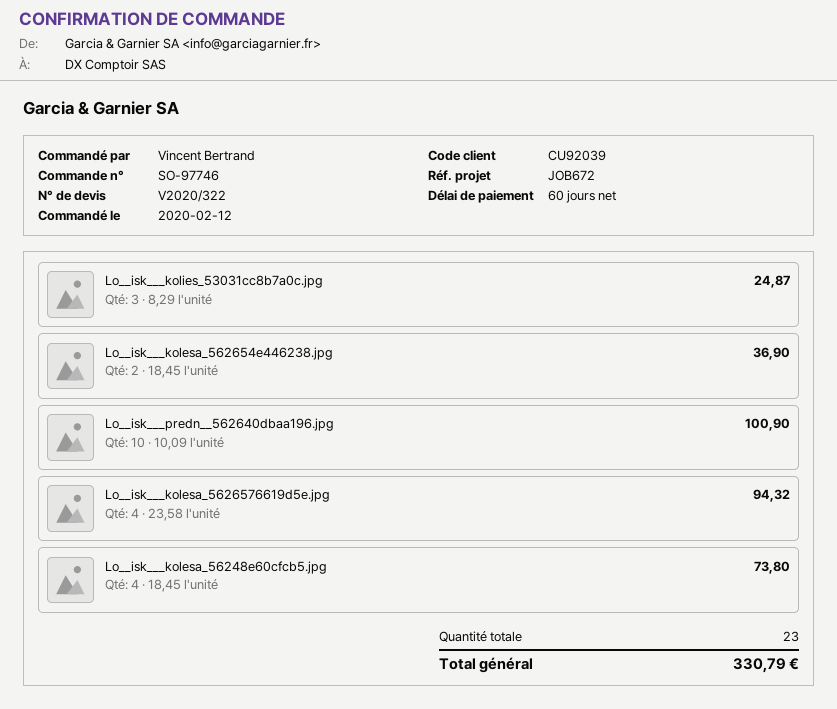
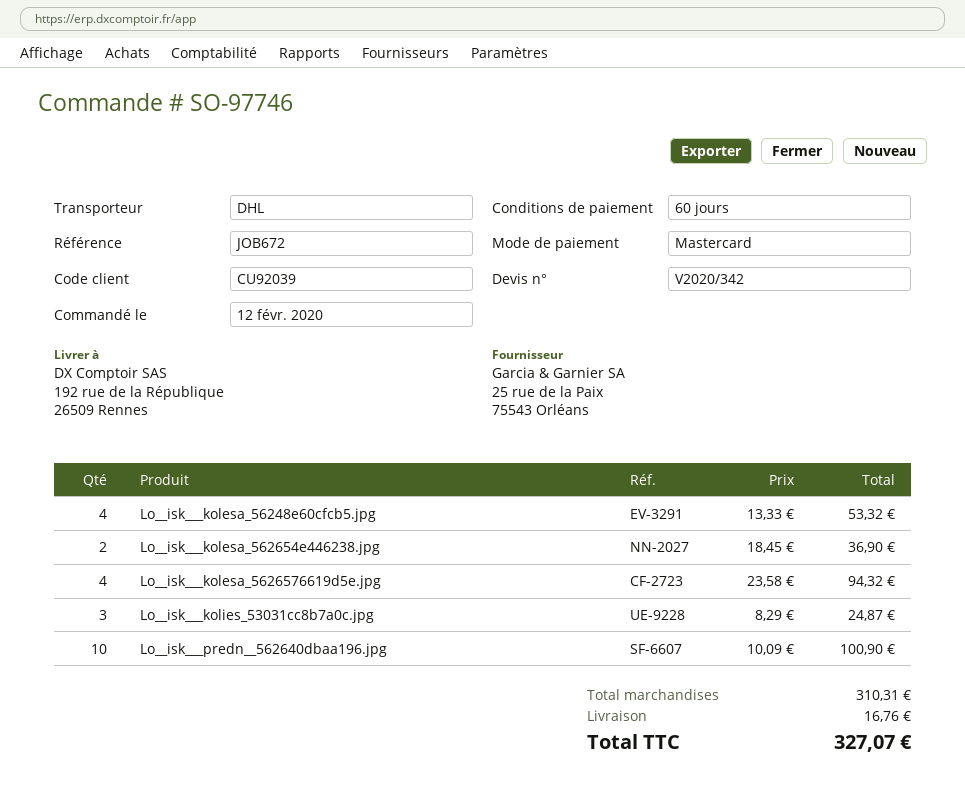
quote number: V2020/322 -> V2020/342
Lo__isk___kolesa_56248e60cfcb5.jpg: 4 x 18.45 = 73.80 -> 4 x 13.33 = 53.32
shipping: none -> 16.76
total: 330.79 -> 327.07

